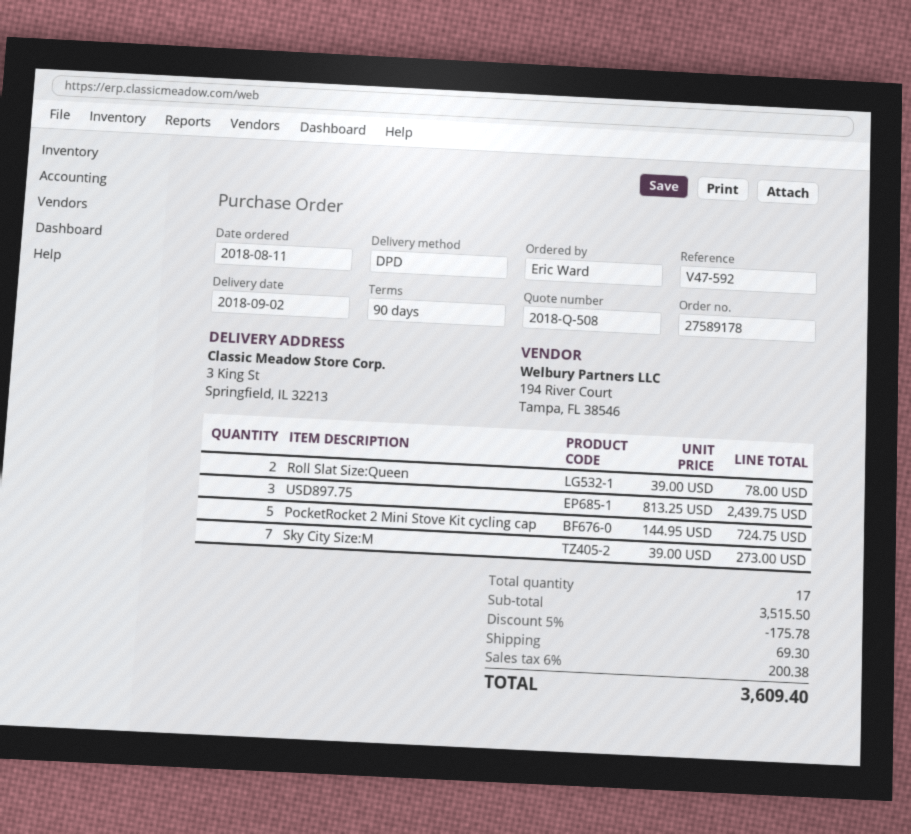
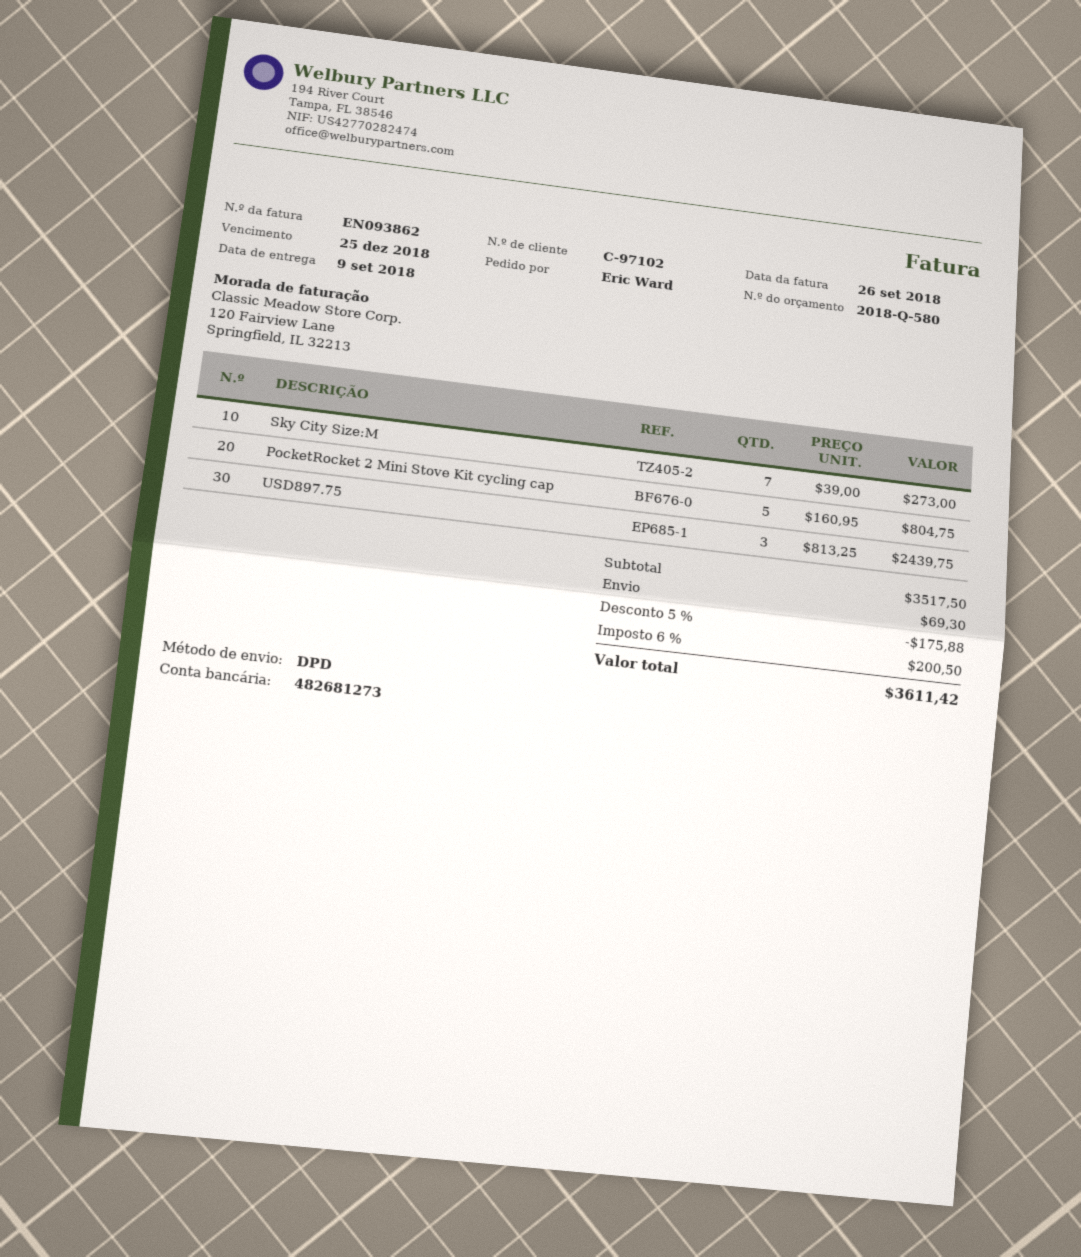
quote number: 2018-Q-508 -> 2018-Q-580
delivery date: 2018-09-02 -> 2018-09-09
Roll Slat Size:Queen: 2 x 39.00 = 78.00 -> none
PocketRocket 2 Mini Stove Kit cycling cap: 5 x 144.95 = 724.75 -> 5 x 160.95 = 804.75
subtotal: 3515.50 -> 3517.50
discount: 5% = 175.78 -> 5% = 175.88
tax: 6% = 200.38 -> 6% = 200.50
total: 3609.40 -> 3611.42

